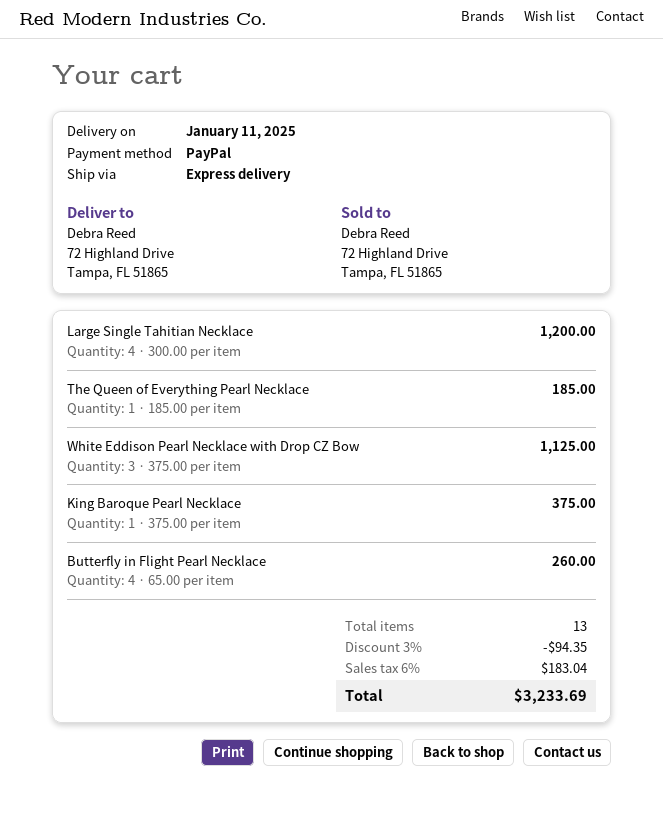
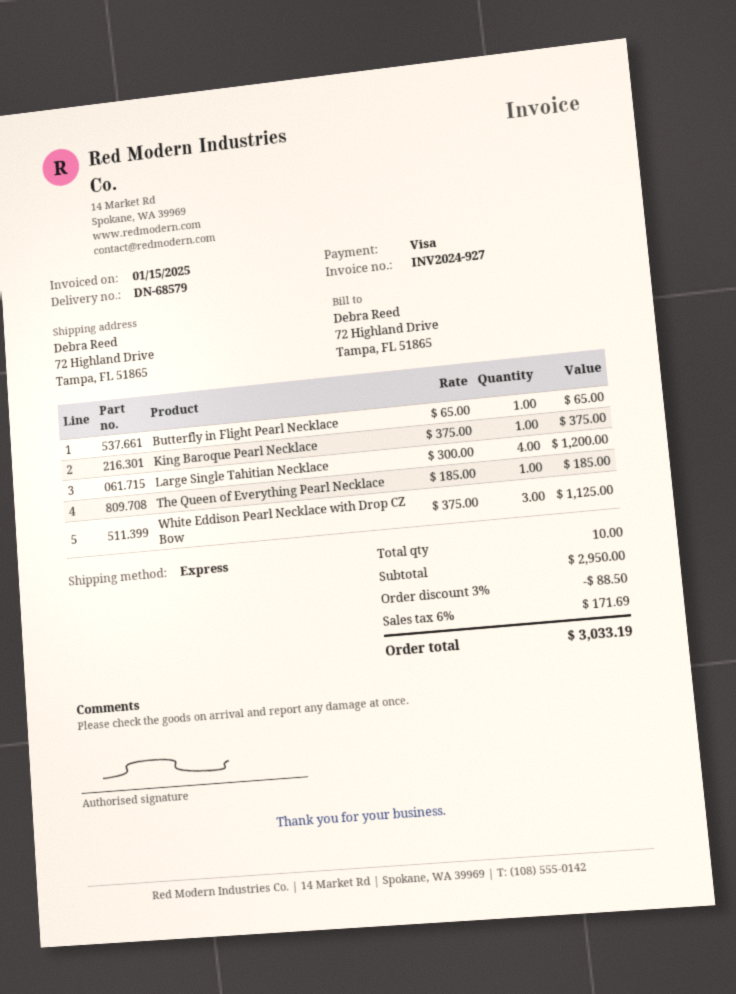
payment method: PayPal -> Visa
Butterfly in Flight Pearl Necklace: 4 x 65.00 = 260.00 -> 1 x 65.00 = 65.00
total quantity: 13 -> 10
discount: 3% = 94.35 -> 3% = 88.50
tax: 6% = 183.04 -> 6% = 171.69
total: 3233.69 -> 3033.19

